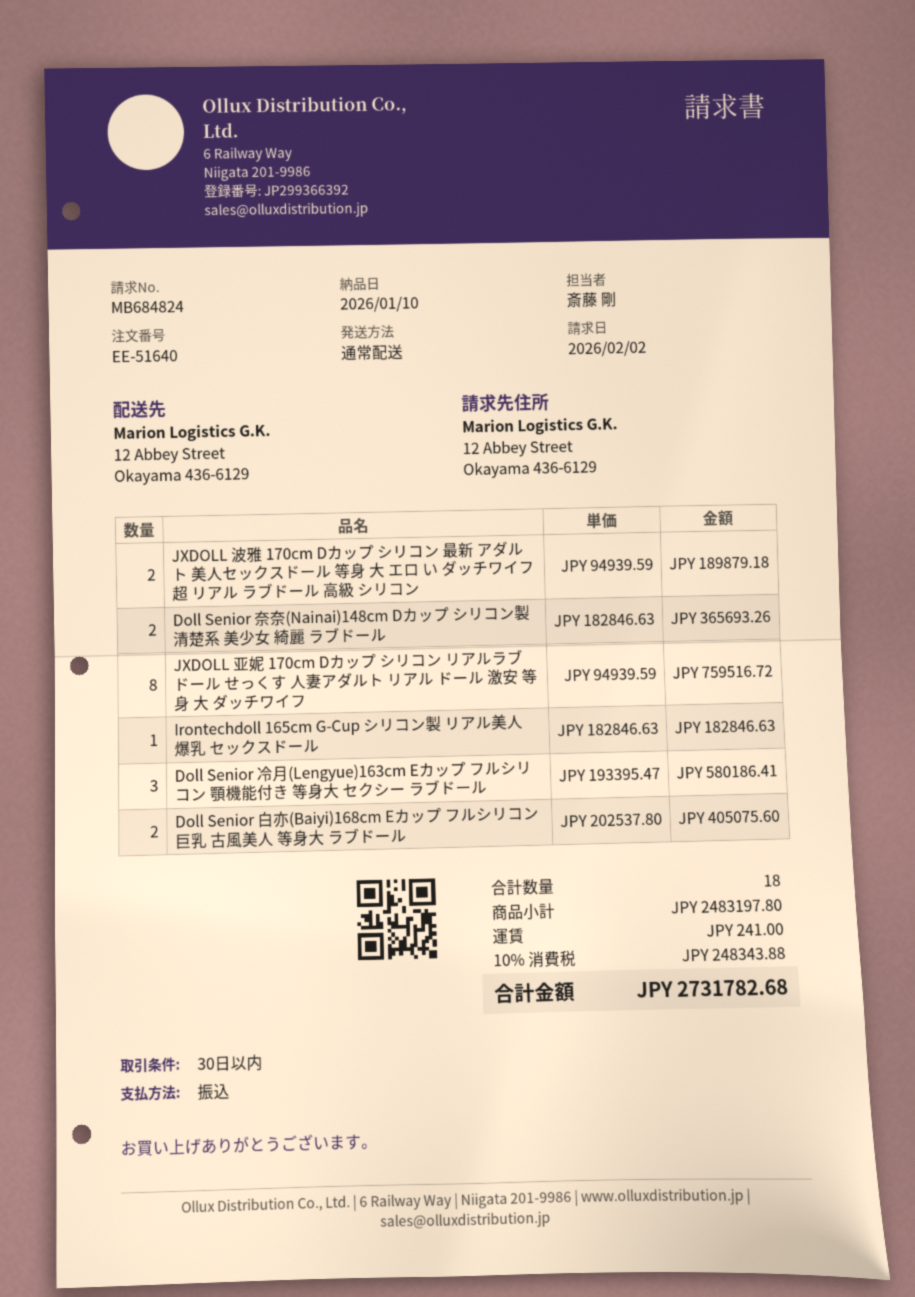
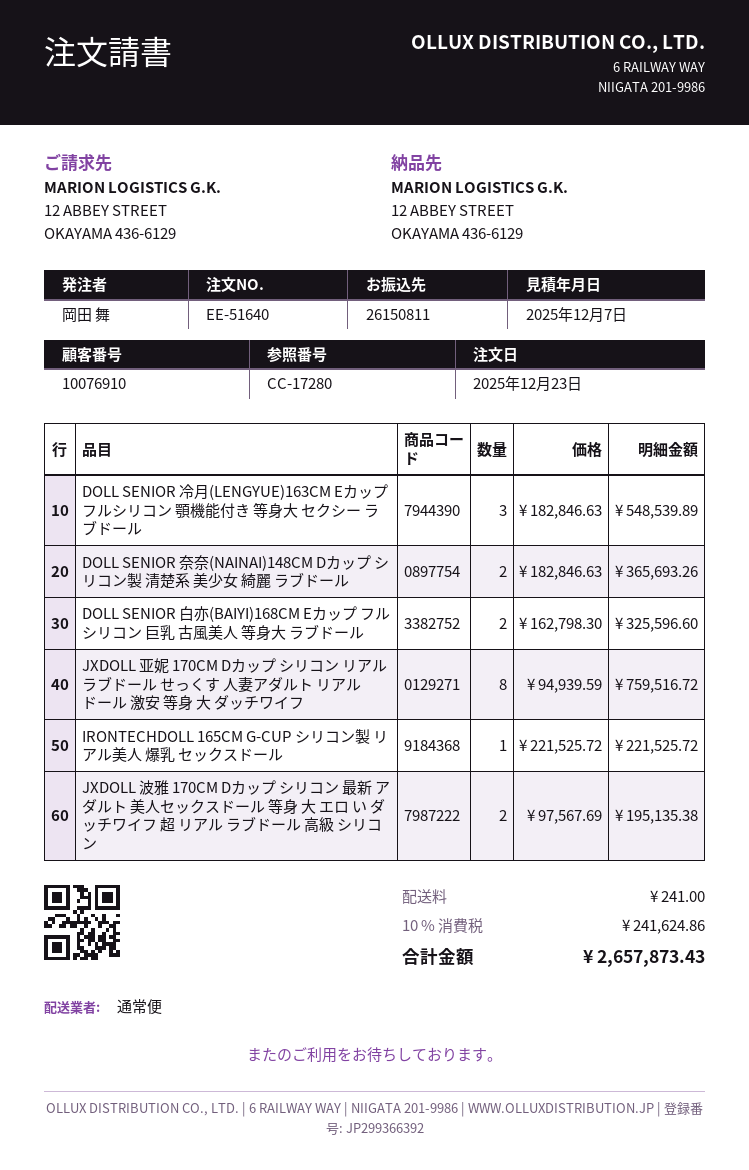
JXDOLL 波雅 170cm Dカップ シリコン 最新 アダルト 美人セックスドール 等身 大 エロ い ダッチワイフ 超 リアル ラブドール 高級 シリコン: 2 x 94939.59 = 189879.18 -> 2 x 97567.69 = 195135.38
Irontechdoll 165cm G-Cup シリコン製 リアル美人 爆乳 セックスドール: 1 x 182846.63 = 182846.63 -> 1 x 221525.72 = 221525.72
Doll Senior 冷月(Lengyue)163cm Eカップ フルシリコン 顎機能付き 等身大 セクシー ラブドール: 3 x 193395.47 = 580186.41 -> 3 x 182846.63 = 548539.89
Doll Senior 白亦(Baiyi)168cm Eカップ フルシリコン 巨乳 古風美人 等身大 ラブドール: 2 x 202537.80 = 405075.60 -> 2 x 162798.30 = 325596.60
tax: 10% = 248343.88 -> 10% = 241624.86
total: 2731782.68 -> 2657873.43

